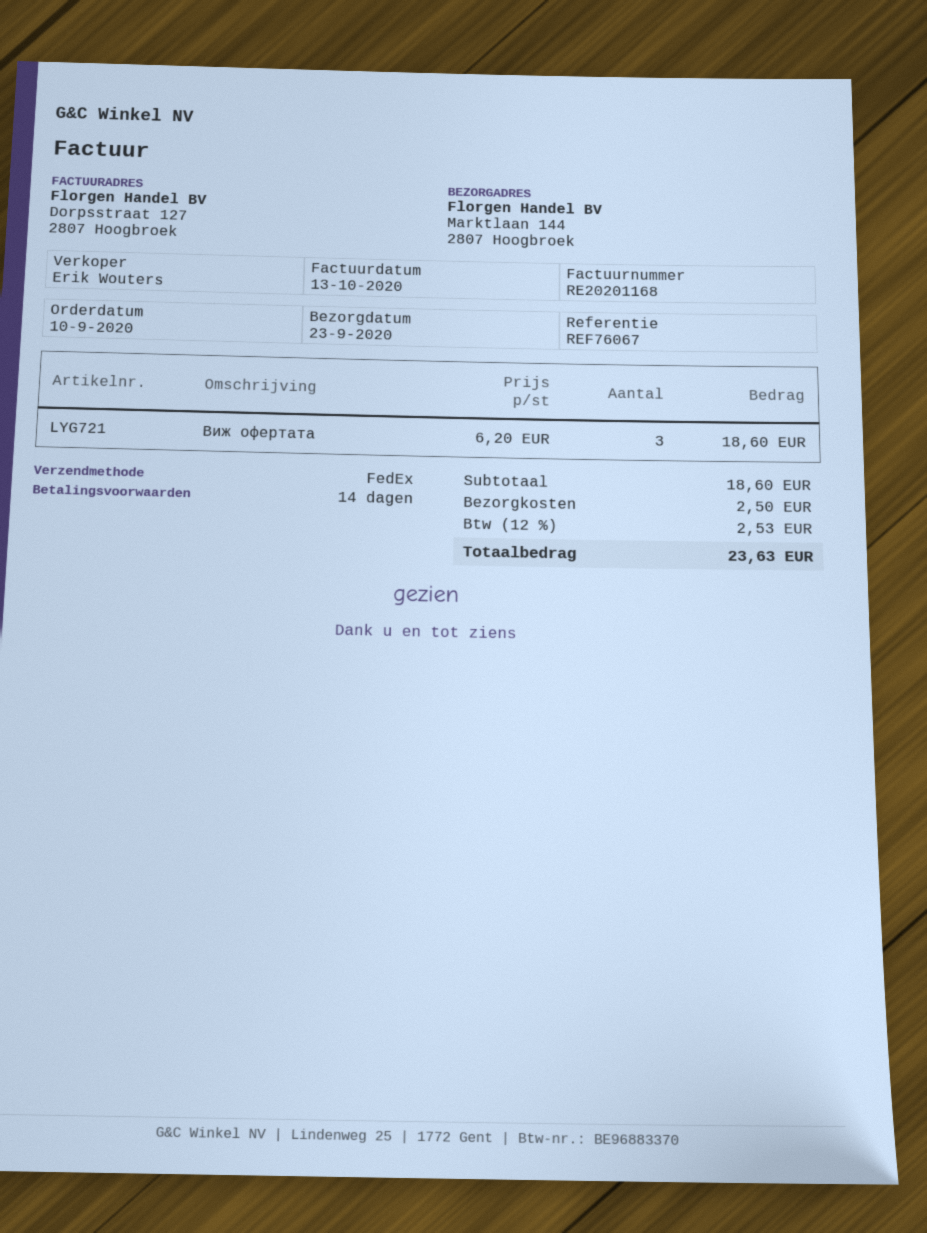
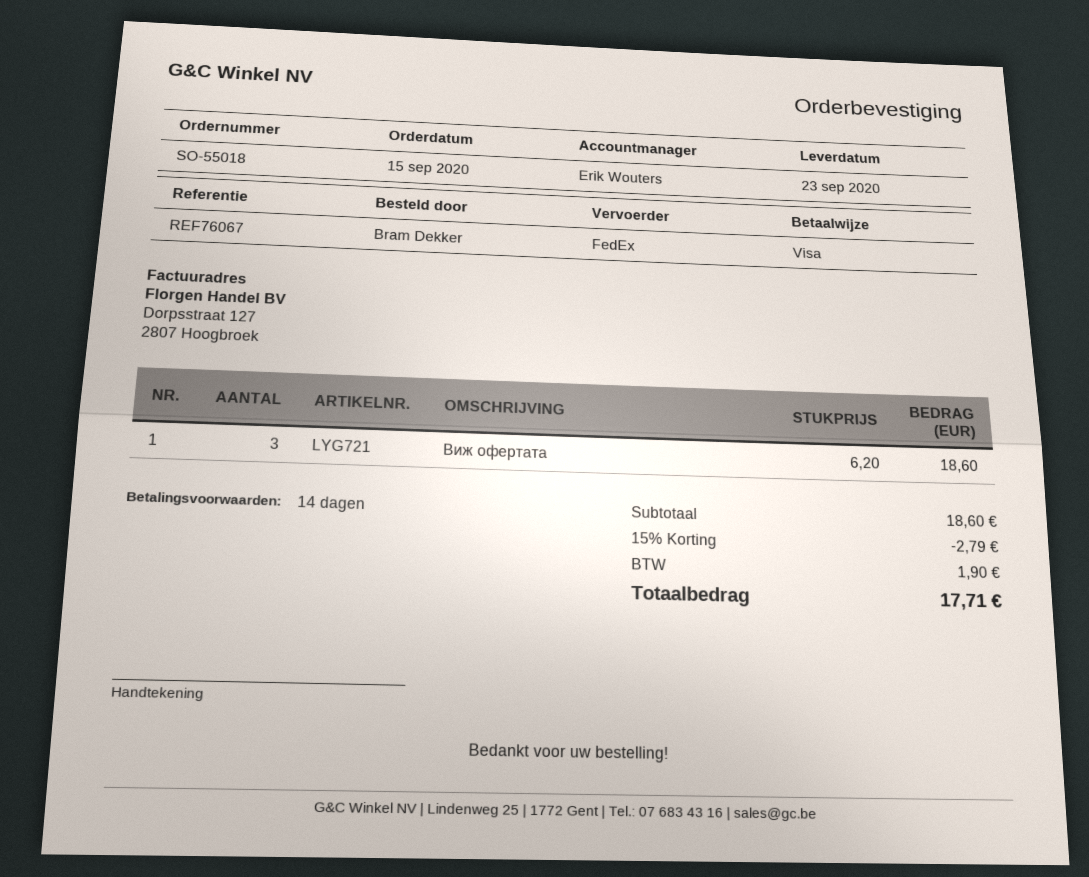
order date: 2020-09-10 -> 2020-09-15
discount: none -> 15% = 2.79
shipping: 2.50 -> none
tax: 2.53 -> 1.90
total: 23.63 -> 17.71

